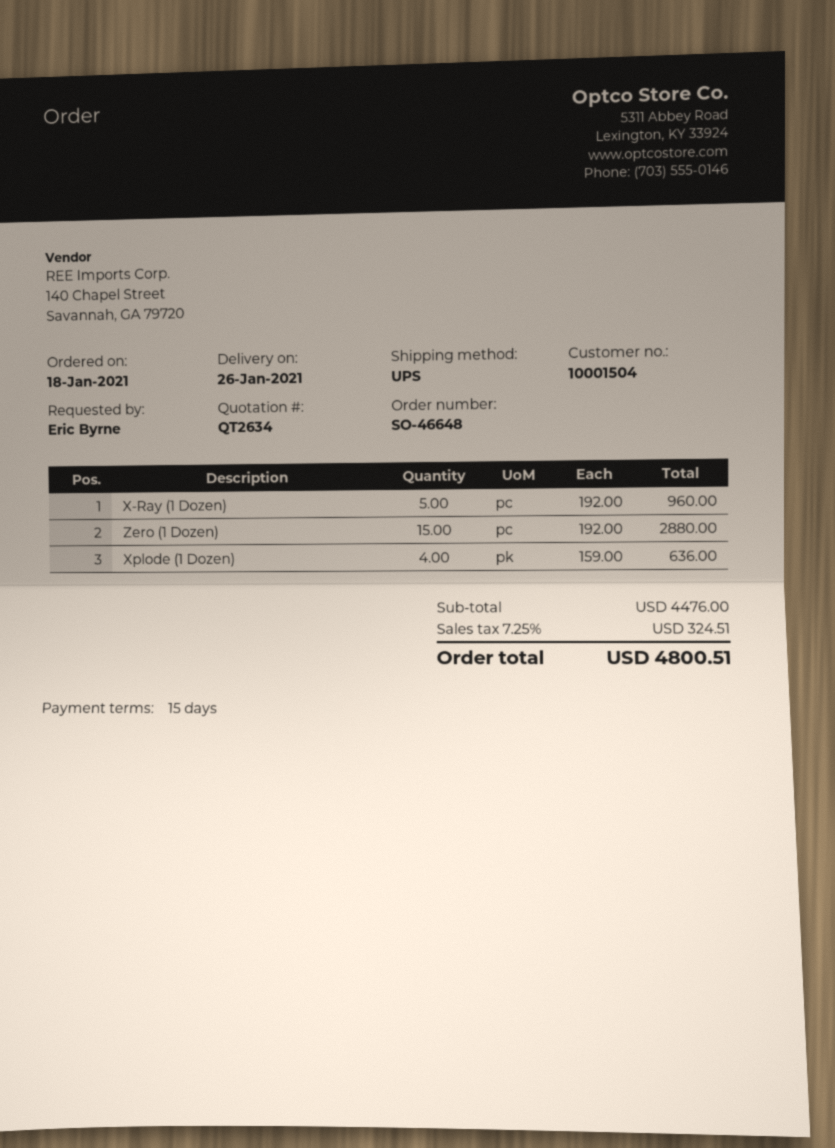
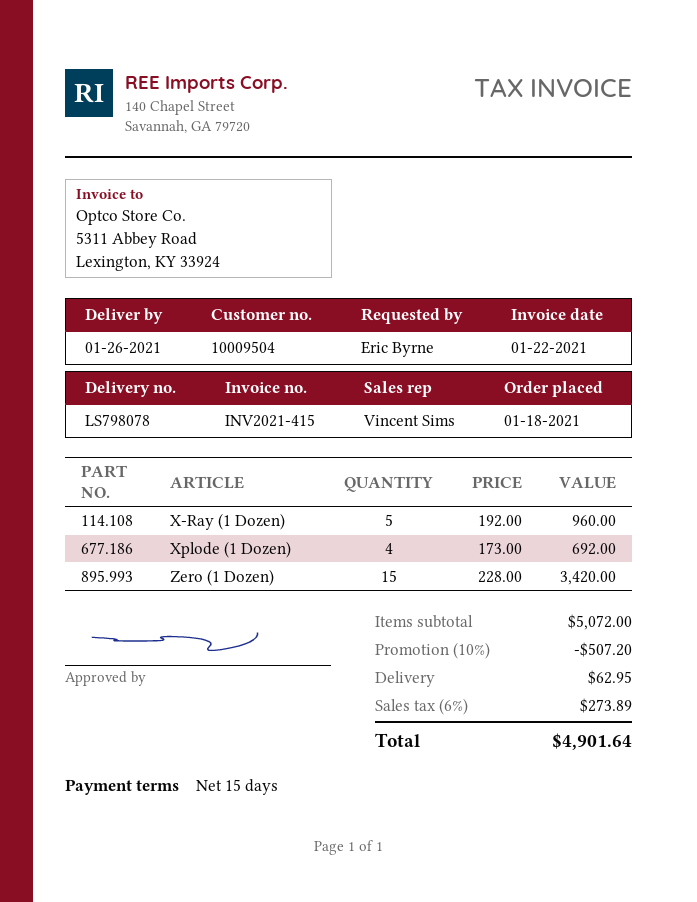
customer number: 10001504 -> 10009504
Zero (1 Dozen): 15 x 192.00 = 2880.00 -> 15 x 228.00 = 3420.00
Xplode (1 Dozen): 4 x 159.00 = 636.00 -> 4 x 173.00 = 692.00
subtotal: 4476.00 -> 5072.00
discount: none -> 10% = 507.20
shipping: none -> 62.95
tax: 7.25% = 324.51 -> 6% = 273.89
total: 4800.51 -> 4901.64

